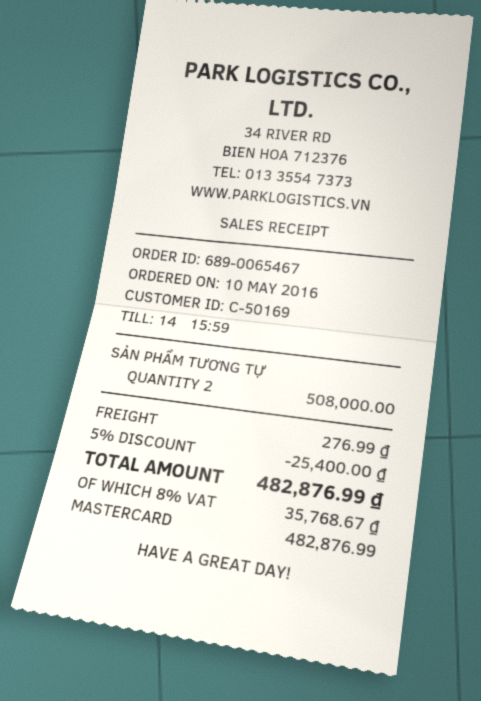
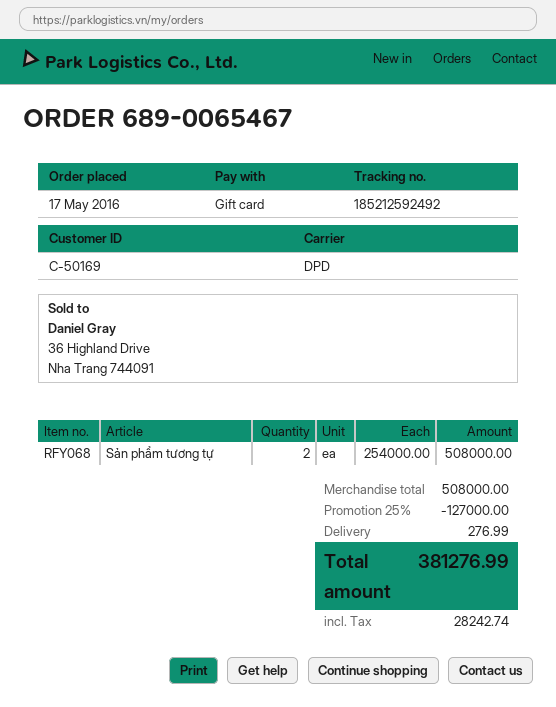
order date: 2016-05-10 -> 2016-05-17
payment method: Mastercard -> gift card
discount: 5% = 25400.00 -> 25% = 127000.00
tax: 35768.67 -> 28242.74
total: 482876.99 -> 381276.99

